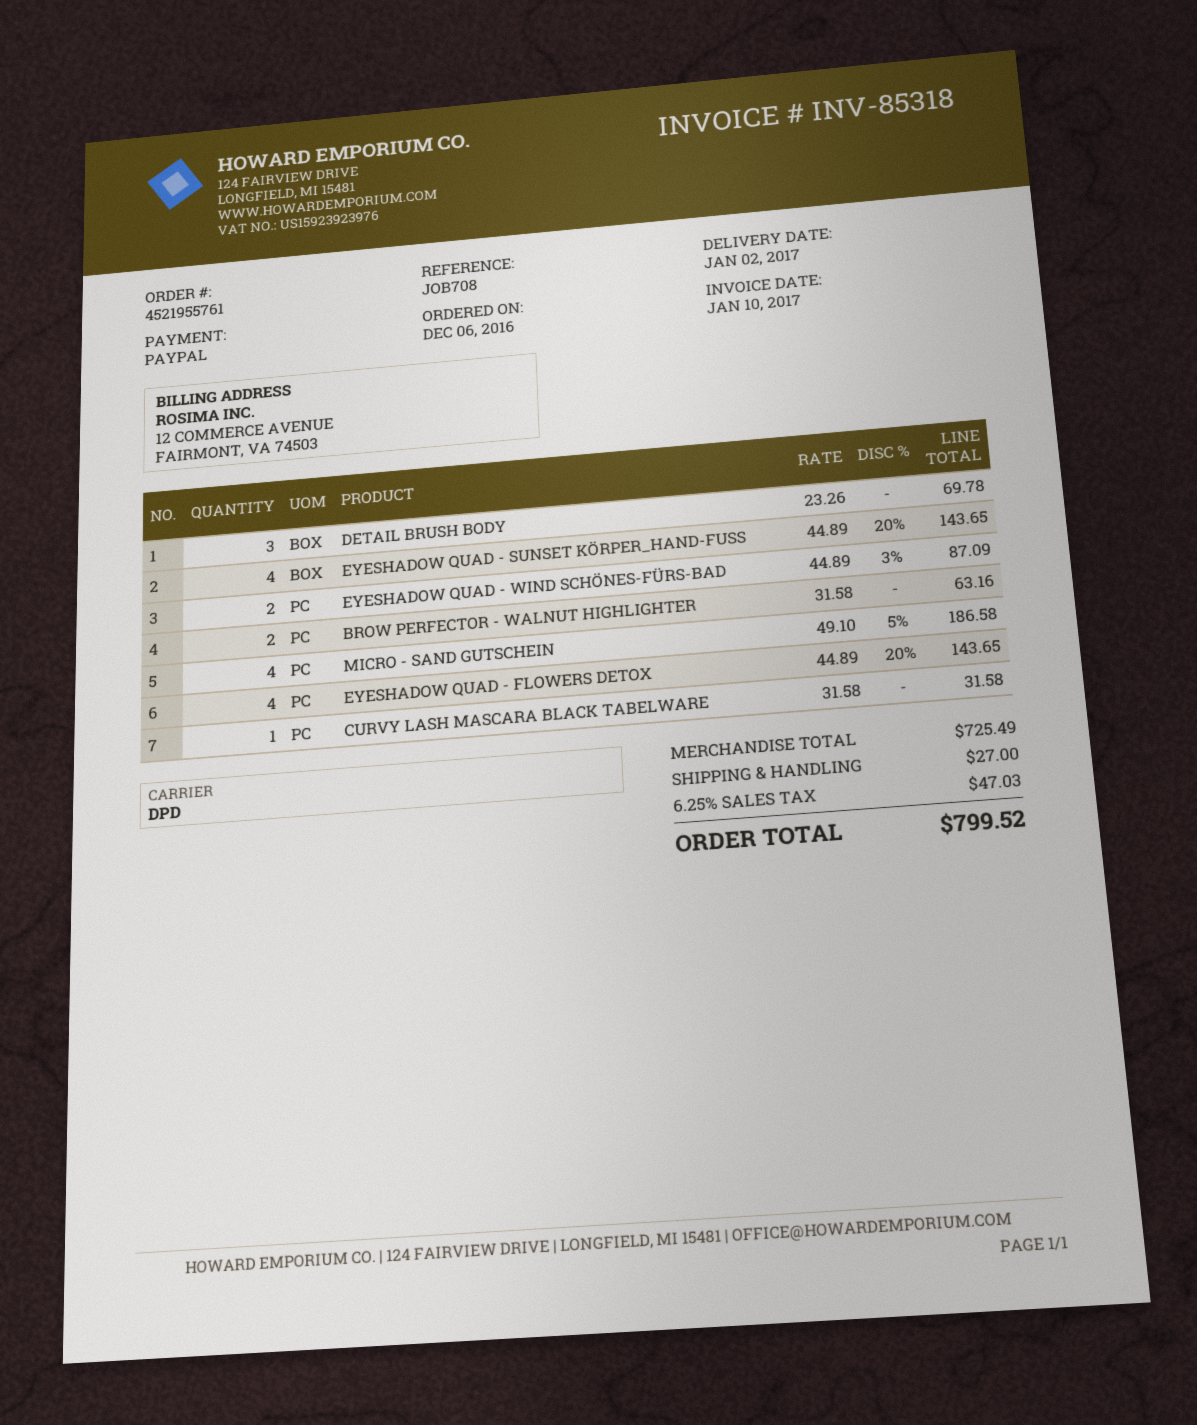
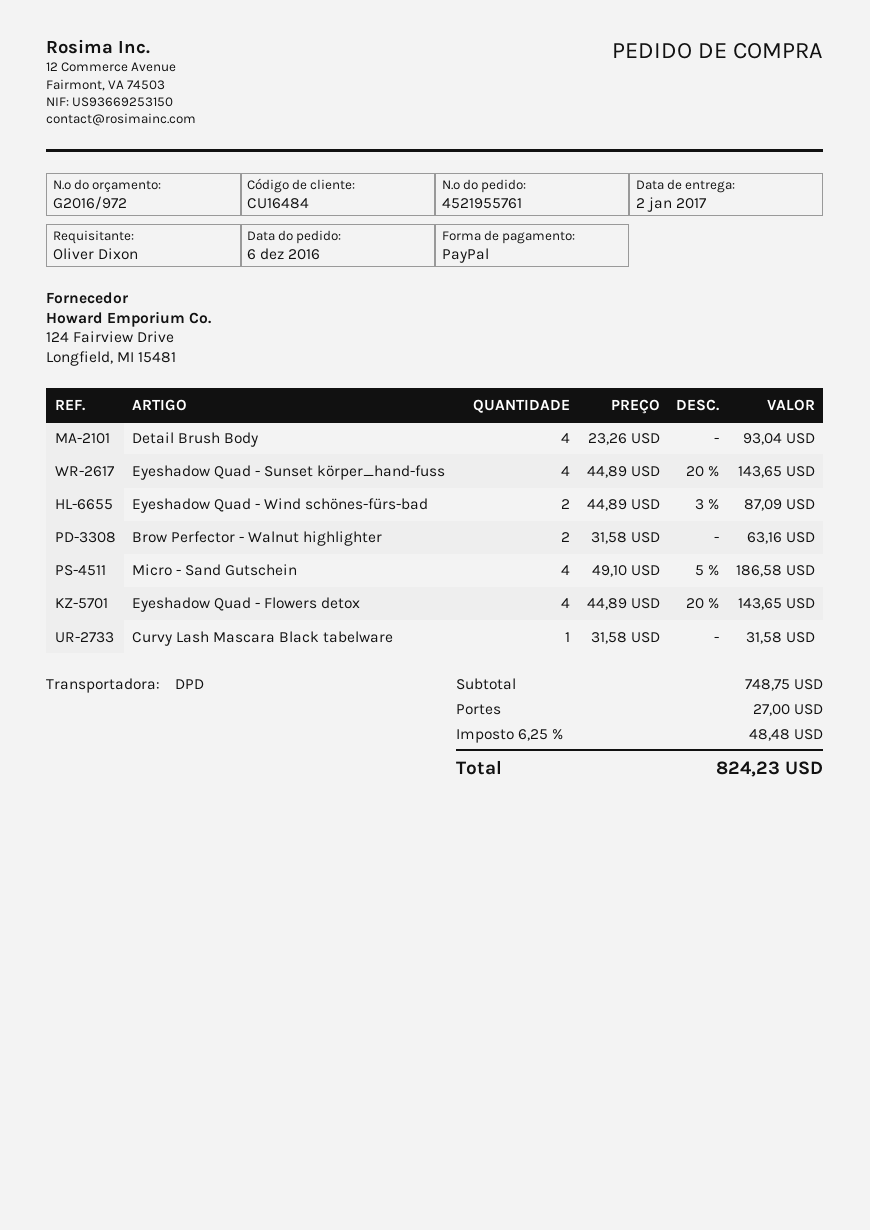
DETAIL BRUSH BODY: 3 x 23.26 = 69.78 -> 4 x 23.26 = 93.04
subtotal: 725.49 -> 748.75
tax: 6.25% = 47.03 -> 6.25% = 48.48
total: 799.52 -> 824.23

